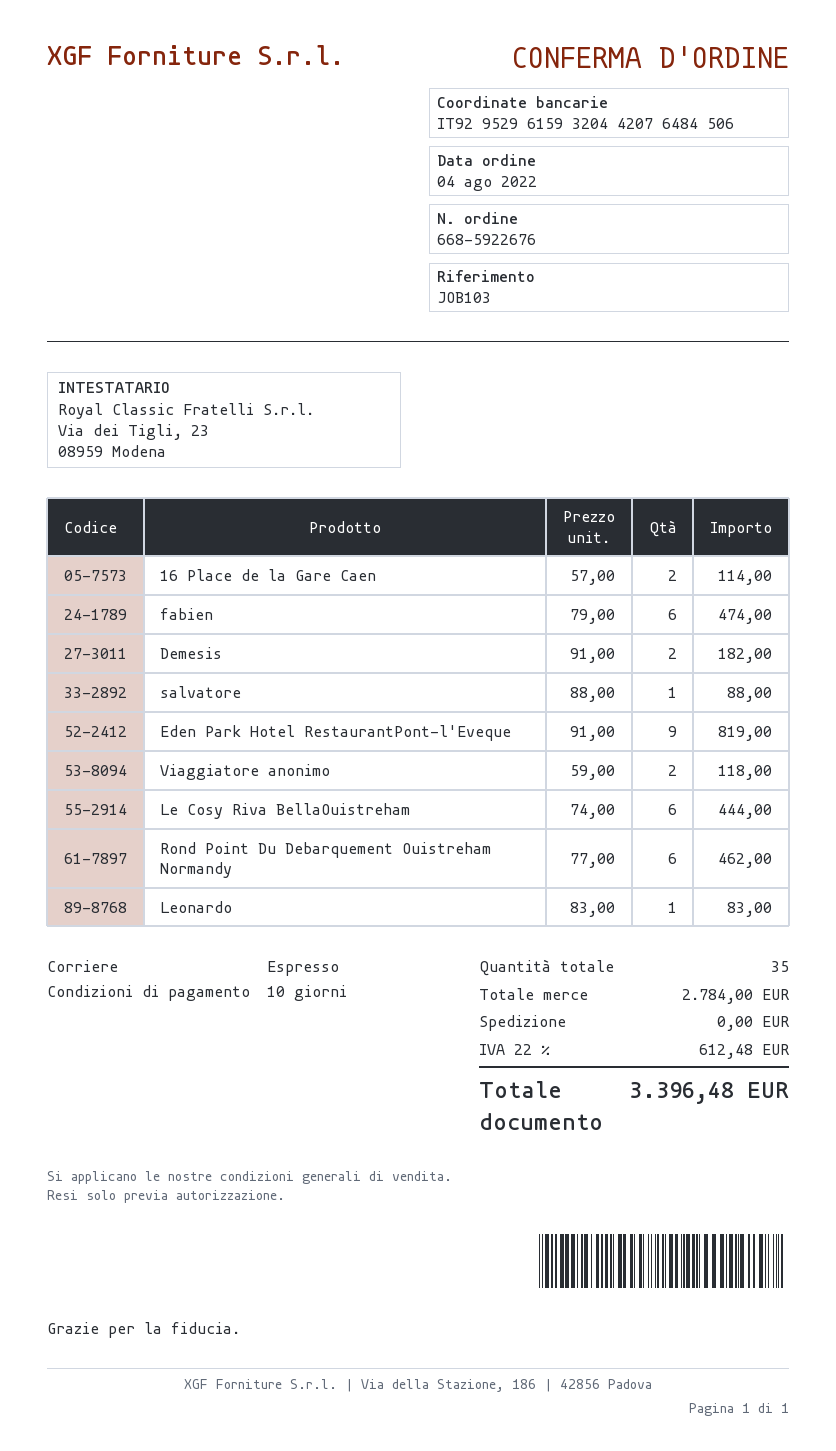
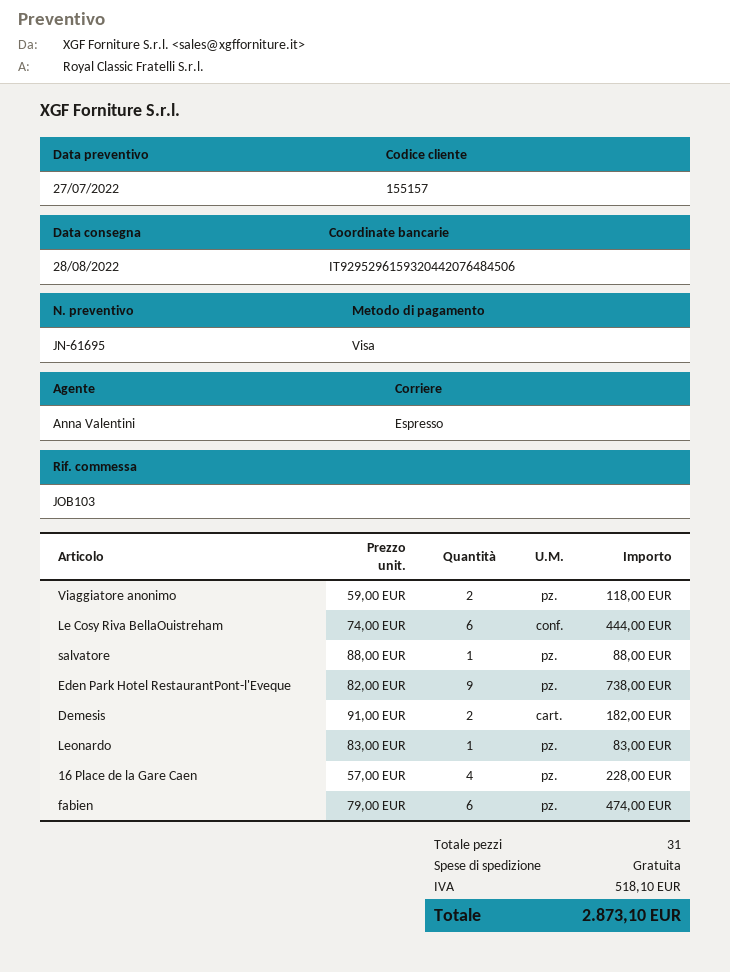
16 Place de la Gare Caen: 2 x 57.00 = 114.00 -> 4 x 57.00 = 228.00
Eden Park Hotel RestaurantPont-l'Eveque: 9 x 91.00 = 819.00 -> 9 x 82.00 = 738.00
Rond Point Du Debarquement Ouistreham Normandy: 6 x 77.00 = 462.00 -> none
total quantity: 35 -> 31
tax: 612.48 -> 518.10
total: 3396.48 -> 2873.10

